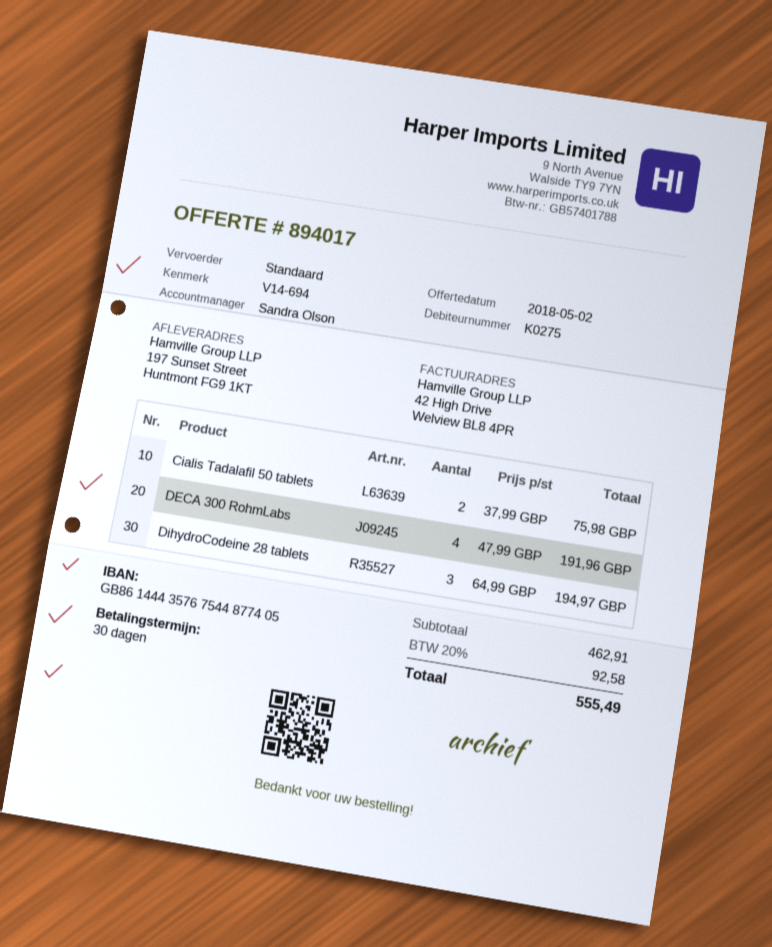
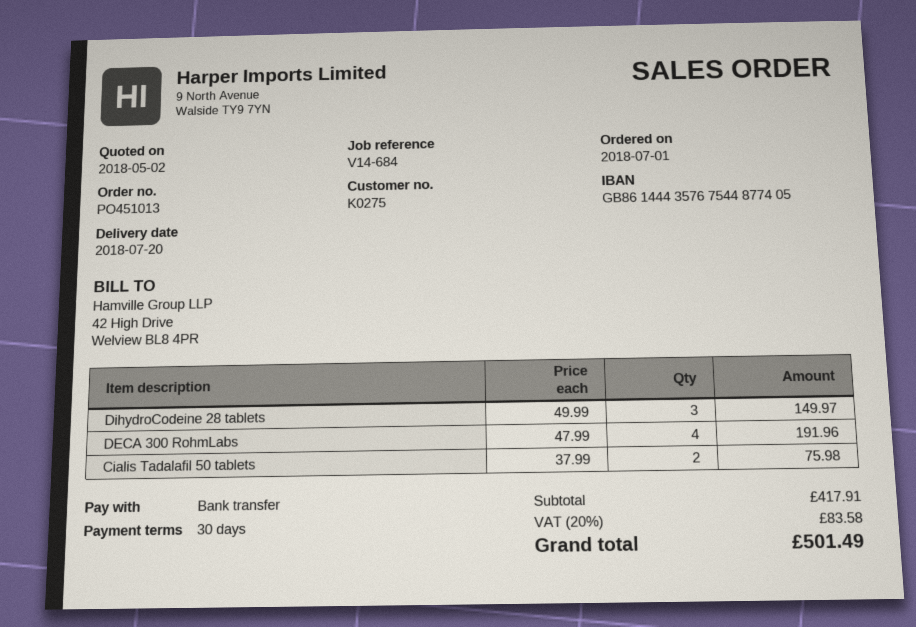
reference: V14-694 -> V14-684
DihydroCodeine 28 tablets: 3 x 64.99 = 194.97 -> 3 x 49.99 = 149.97
subtotal: 462.91 -> 417.91
tax: 20% = 92.58 -> 20% = 83.58
total: 555.49 -> 501.49

